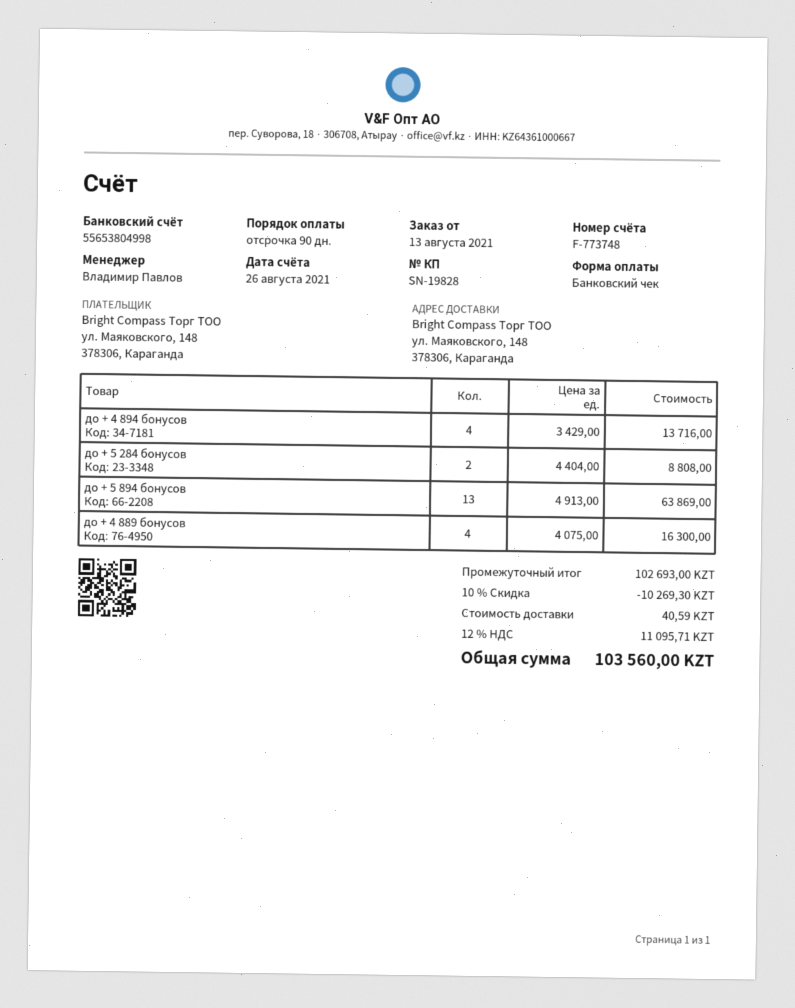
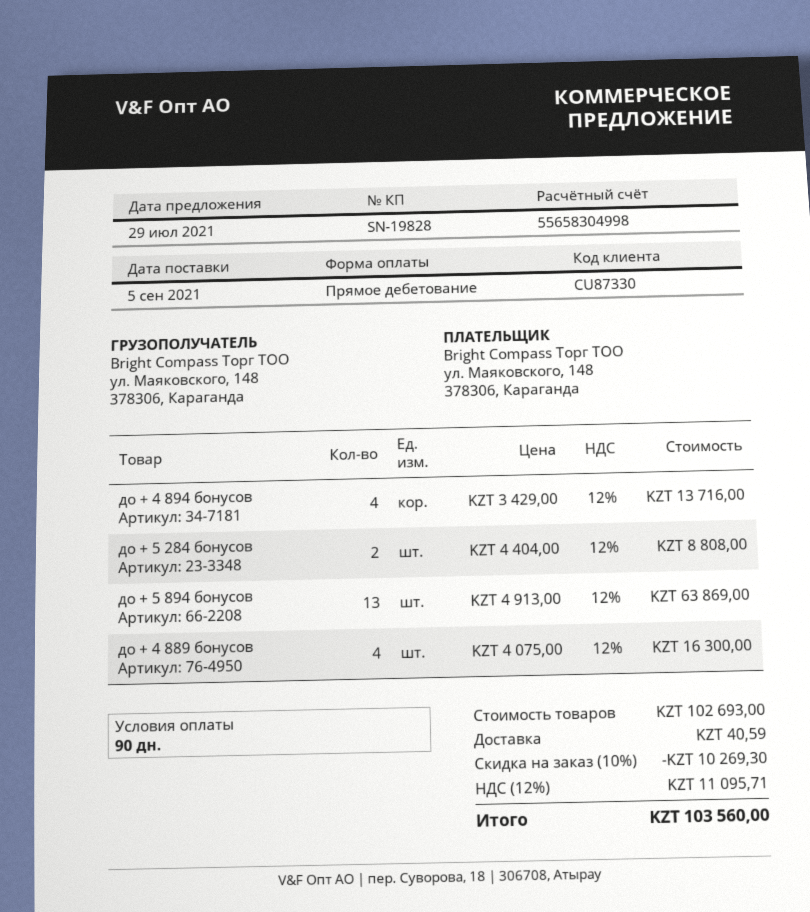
payment method: cheque -> direct debit
bank account: 55653804998 -> 55658304998

